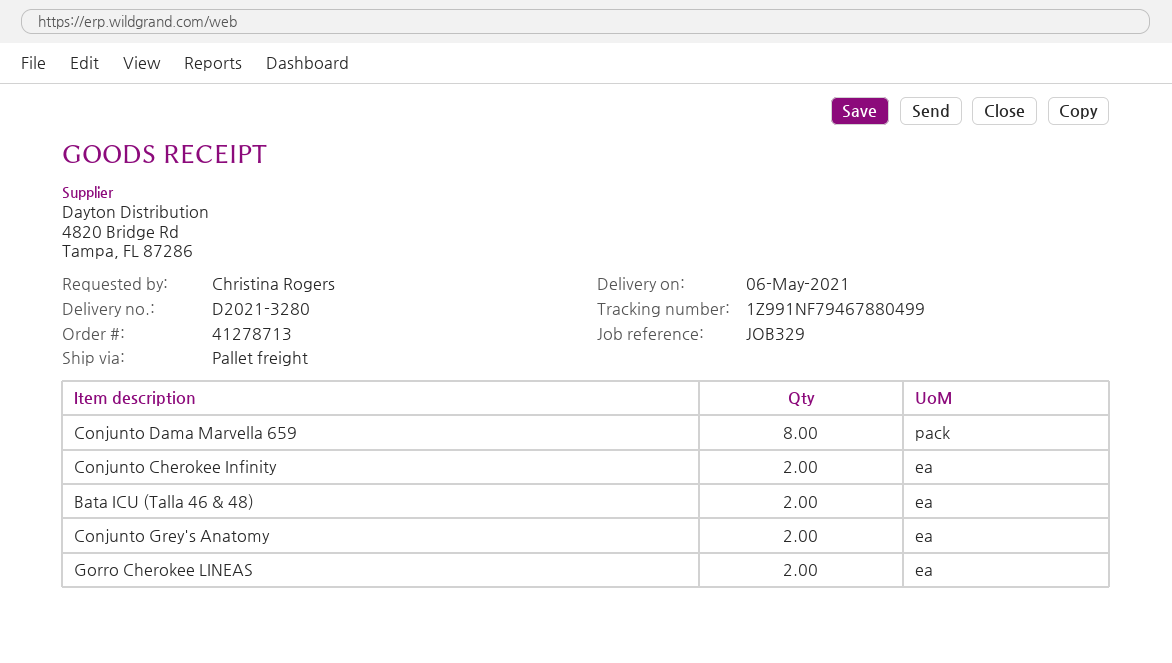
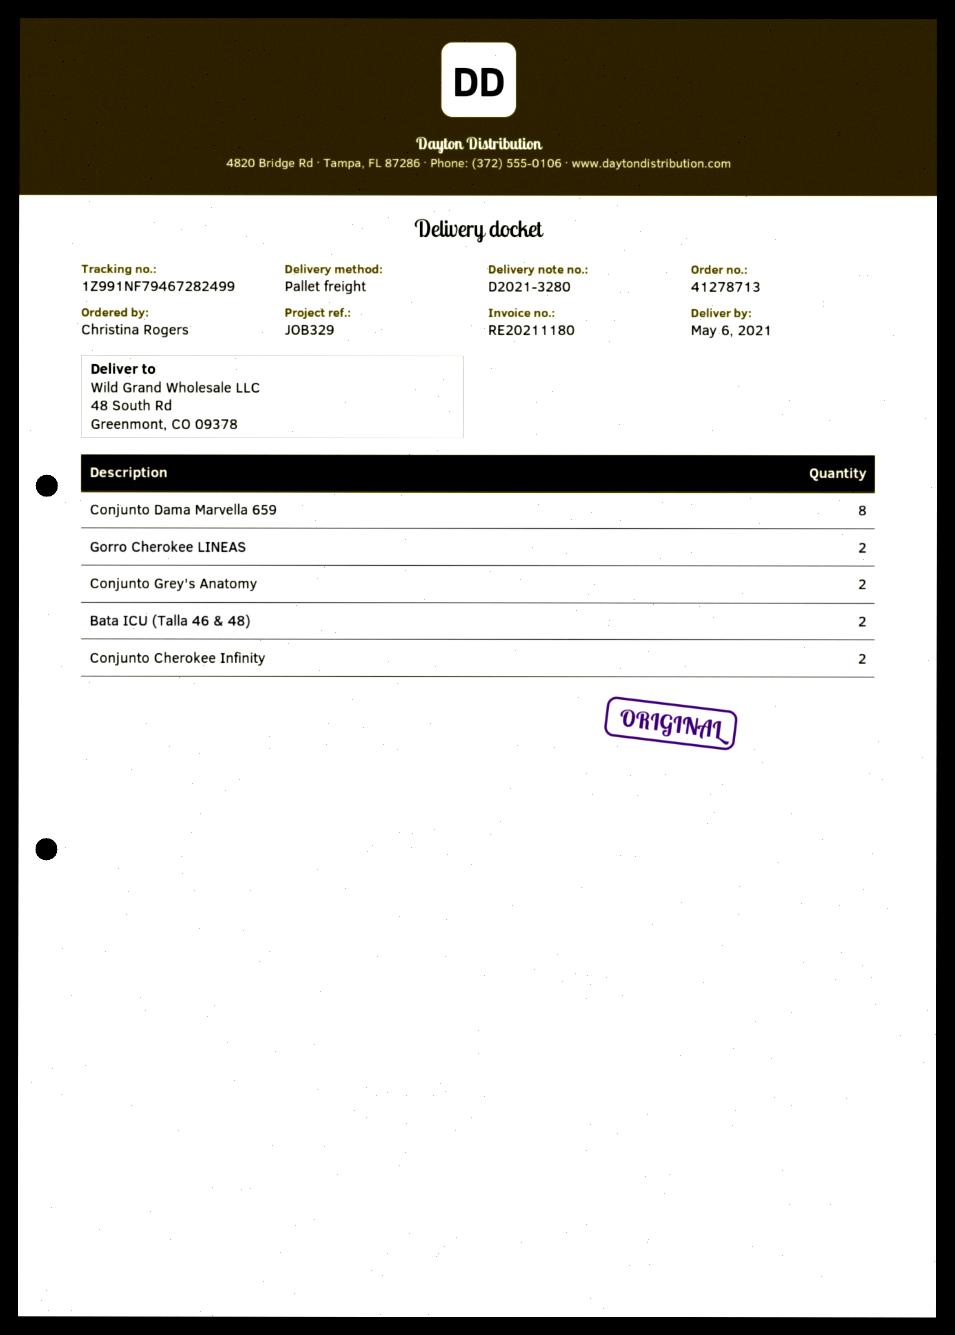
tracking number: 1Z991NF79467880499 -> 1Z991NF79467282499

